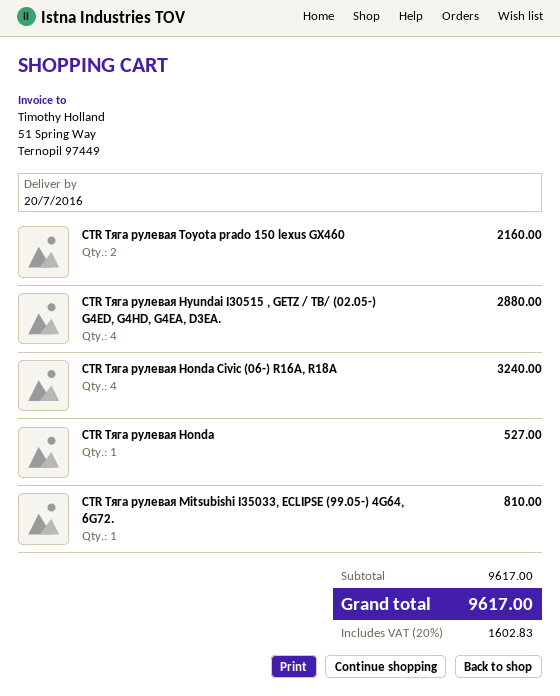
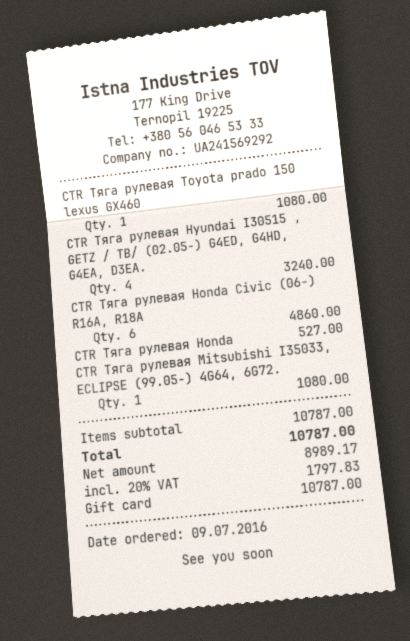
CTR Тяга рулевая Toyota prado 150 lexus GX460: 2 for 2160.00 -> 1 for 1080.00
CTR Тяга рулевая Hyundai I30515 , GETZ / TB/ (02.05-) G4ED, G4HD, G4EA, D3EA.: 4 for 2880.00 -> 4 for 3240.00
CTR Тяга рулевая Honda Civic (06-) R16A, R18A: 4 for 3240.00 -> 6 for 4860.00
CTR Тяга рулевая Mitsubishi I35033, ECLIPSE (99.05-) 4G64, 6G72.: 1 for 810.00 -> 1 for 1080.00
subtotal: 9617.00 -> 10787.00
tax: 20% = 1602.83 -> 20% = 1797.83
total: 9617.00 -> 10787.00

